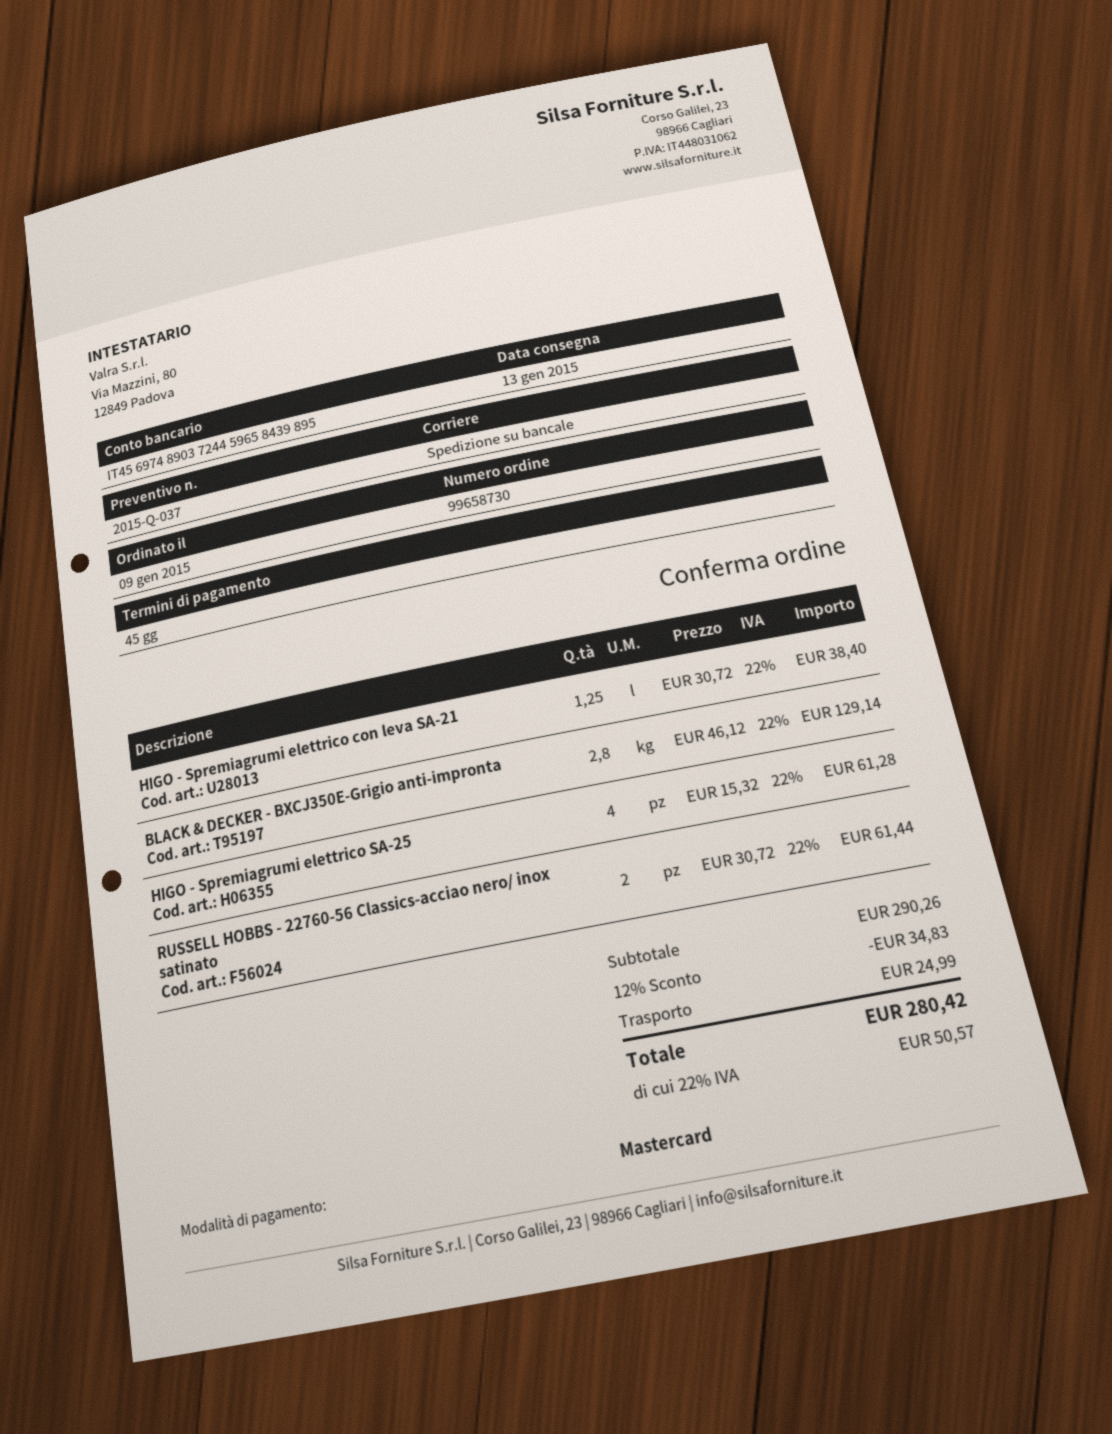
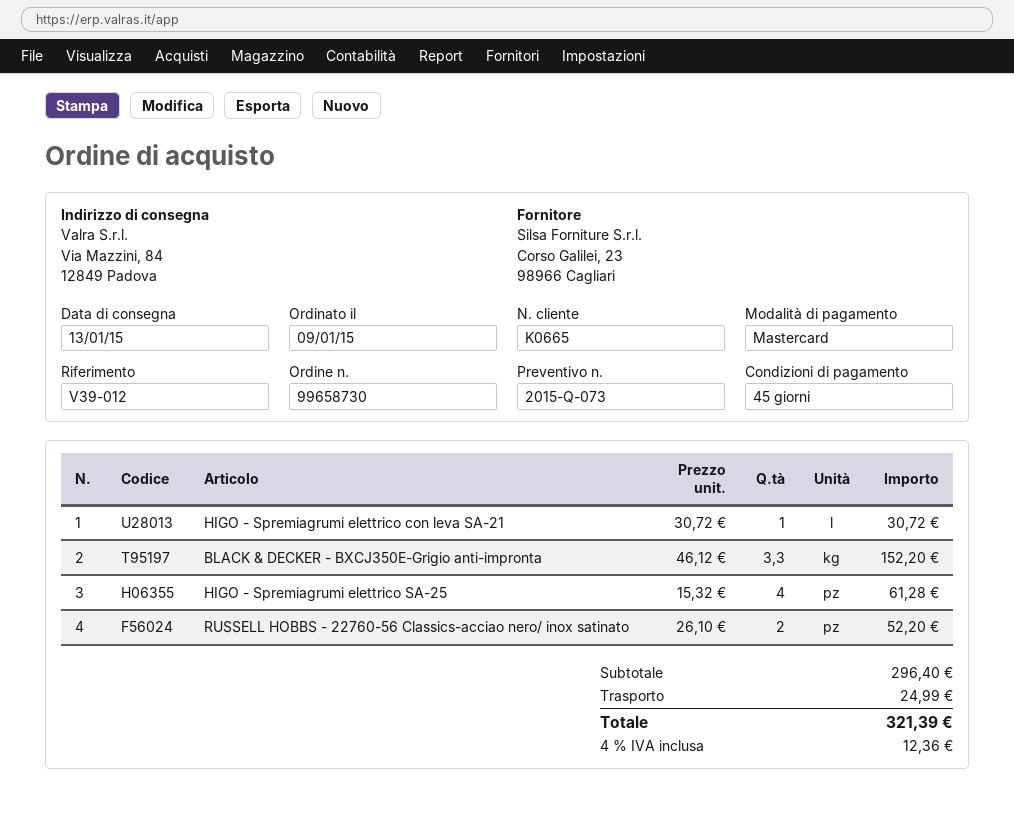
quote number: 2015-Q-037 -> 2015-Q-073
HIGO - Spremiagrumi elettrico con leva SA-21: 1.25 x 30.72 = 38.40 -> 1 x 30.72 = 30.72
BLACK & DECKER - BXCJ350E-Grigio anti-impronta: 2.8 x 46.12 = 129.14 -> 3.3 x 46.12 = 152.20
RUSSELL HOBBS - 22760-56 Classics-acciao nero/ inox satinato: 2 x 30.72 = 61.44 -> 2 x 26.10 = 52.20
subtotal: 290.26 -> 296.40
discount: 12% = 34.83 -> none
tax: 22% = 50.57 -> 4% = 12.36
total: 280.42 -> 321.39

